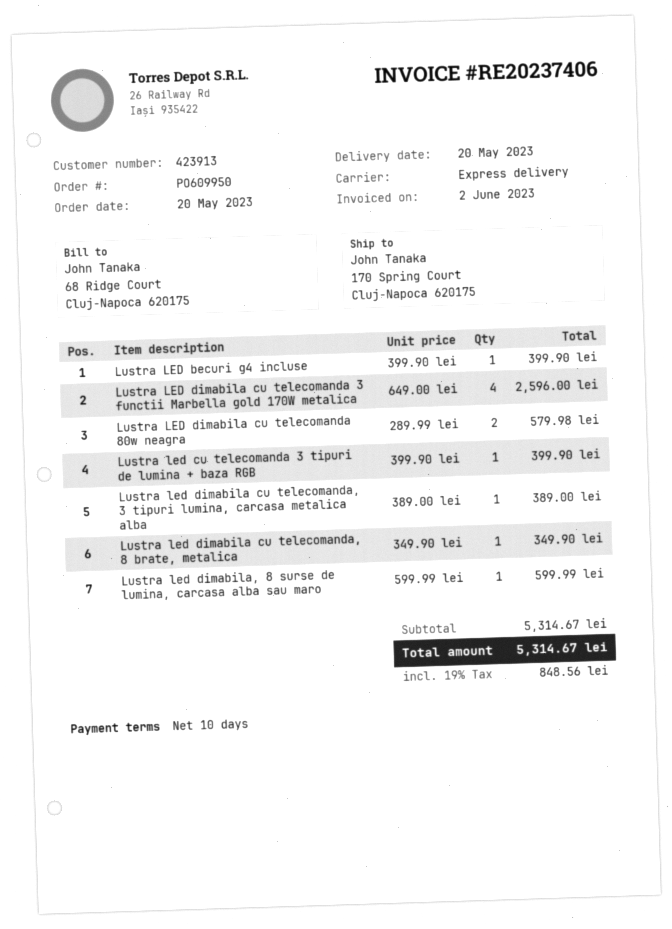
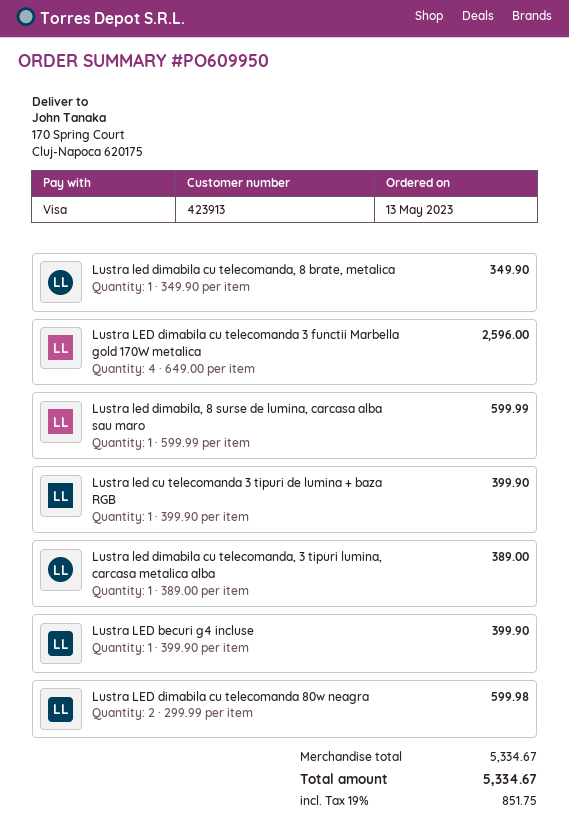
order date: 2023-05-20 -> 2023-05-13
Lustra LED dimabila cu telecomanda 80w neagra: 2 x 289.99 = 579.98 -> 2 x 299.99 = 599.98
subtotal: 5314.67 -> 5334.67
tax: 19% = 848.56 -> 19% = 851.75
total: 5314.67 -> 5334.67

